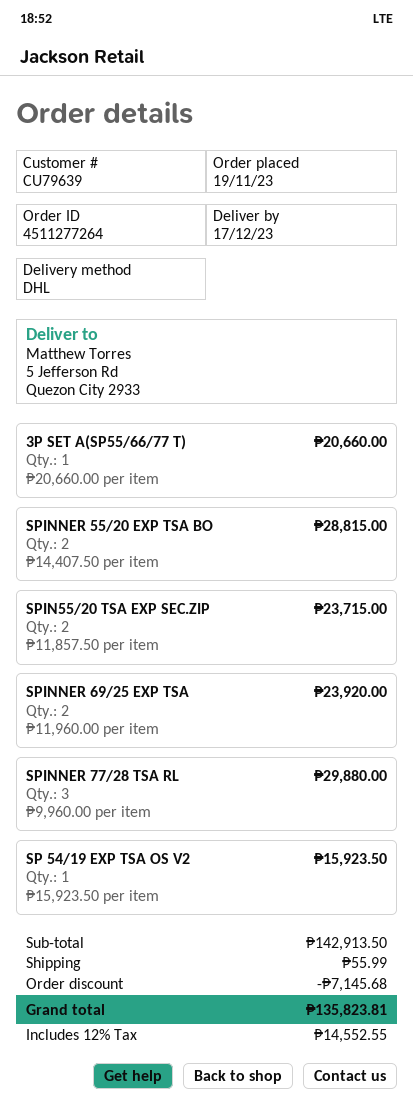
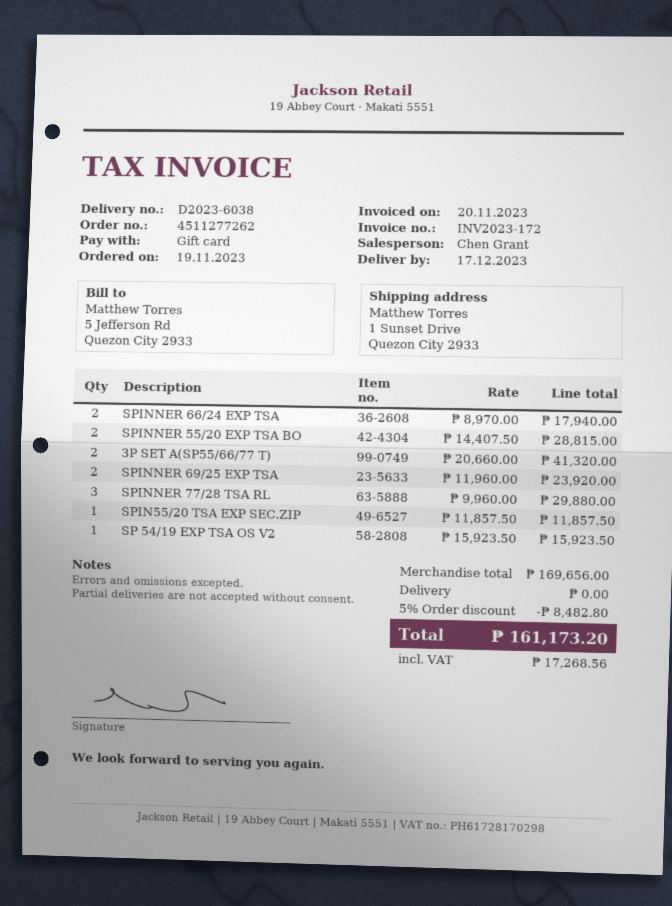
order number: 4511277264 -> 4511277262
ship to: 5 Jefferson Rd, Quezon City 2933 -> 1 Sunset Drive, Quezon City 2933
3P SET A(SP55/66/77 T): 1 x 20660.00 = 20660.00 -> 2 x 20660.00 = 41320.00
SPIN55/20 TSA EXP SEC.ZIP: 2 x 11857.50 = 23715.00 -> 1 x 11857.50 = 11857.50
SPINNER 66/24 EXP TSA: none -> 2 x 8970.00 = 17940.00
subtotal: 142913.50 -> 169656.00
discount: 7145.68 -> 8482.80
shipping: 55.99 -> 0.00
tax: 14552.55 -> 17268.56
total: 135823.81 -> 161173.20

